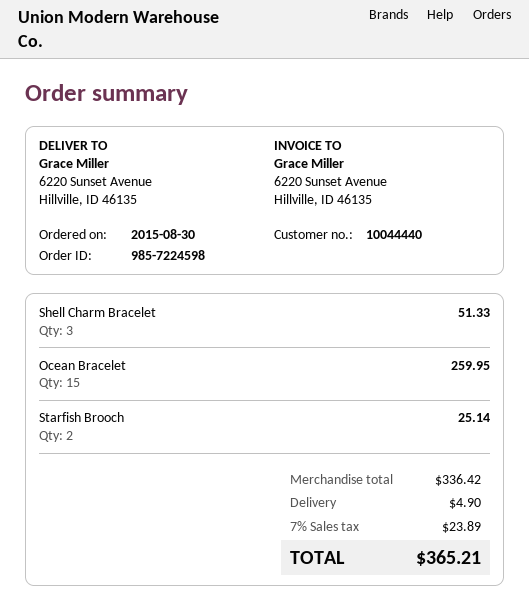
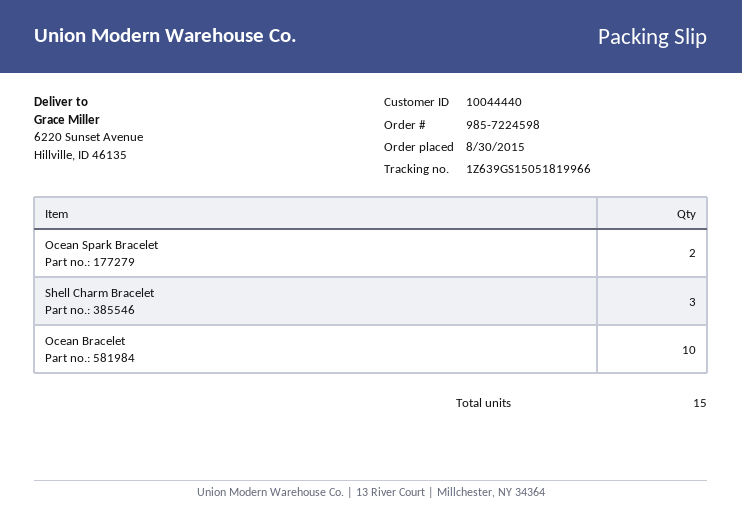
Ocean Bracelet: 15 -> 10
Starfish Brooch: 2 -> none
Ocean Spark Bracelet: none -> 2

